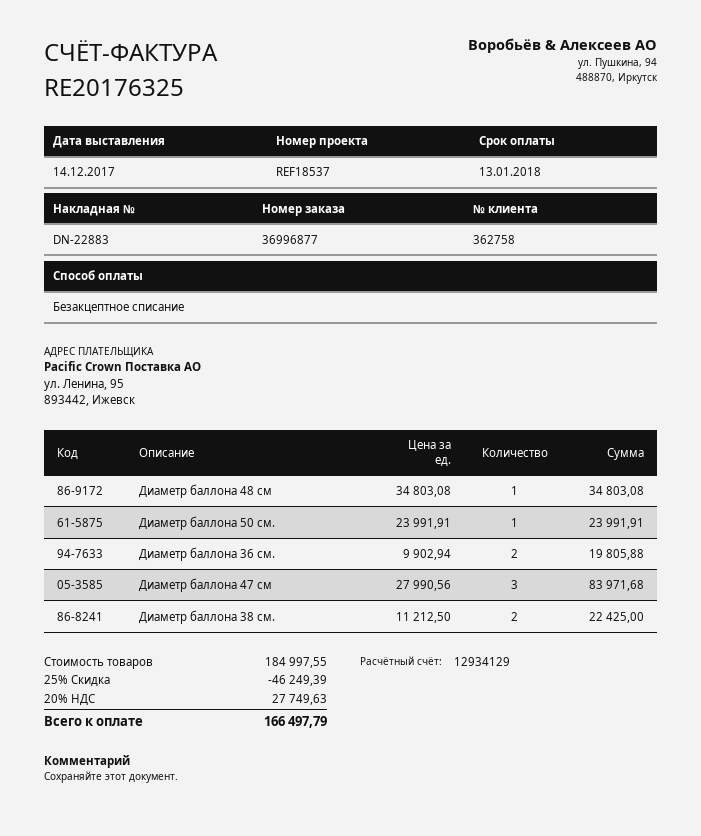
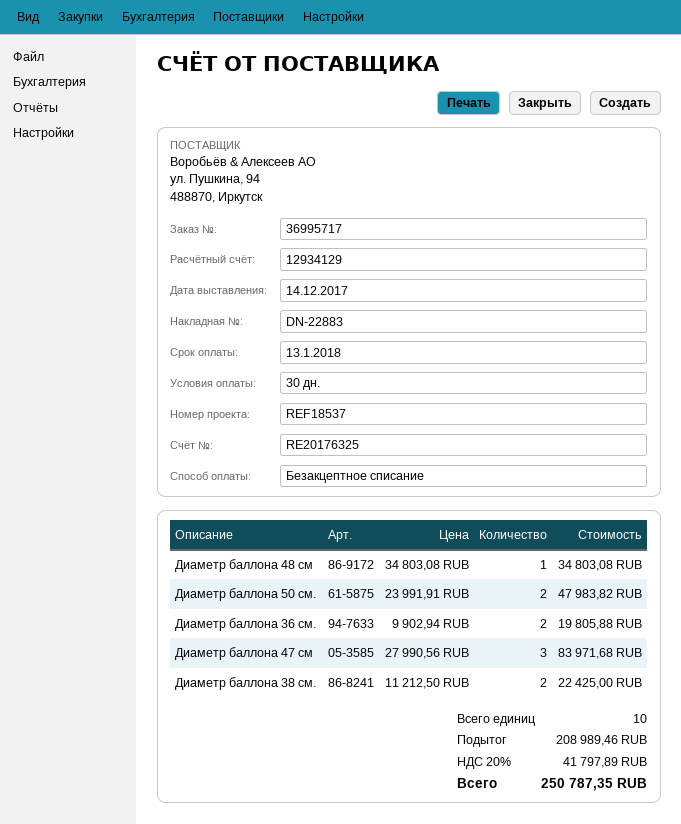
order number: 36996877 -> 36995717
Диаметр баллона 50 см.: 1 x 23991.91 = 23991.91 -> 2 x 23991.91 = 47983.82
subtotal: 184997.55 -> 208989.46
discount: 25% = 46249.39 -> none
tax: 20% = 27749.63 -> 20% = 41797.89
total: 166497.79 -> 250787.35

